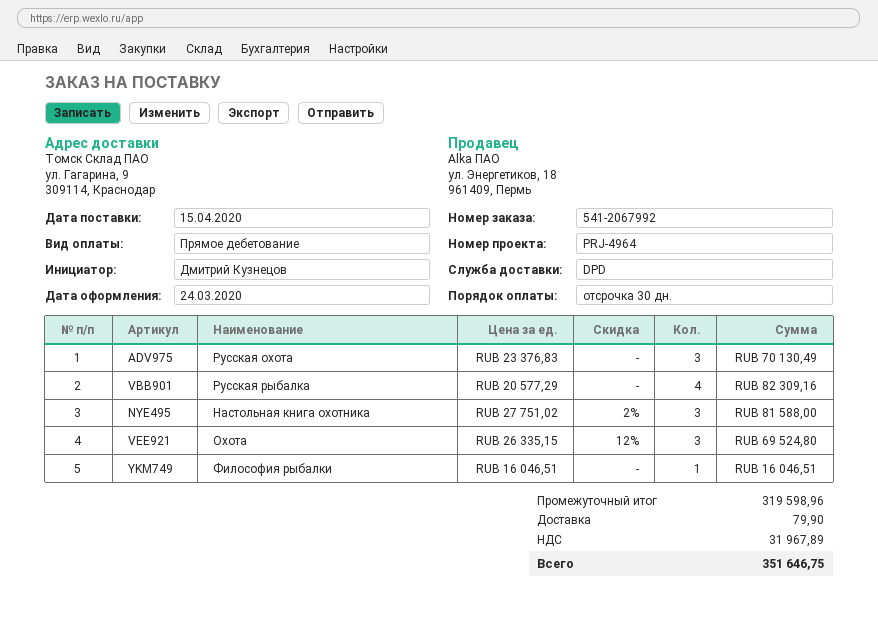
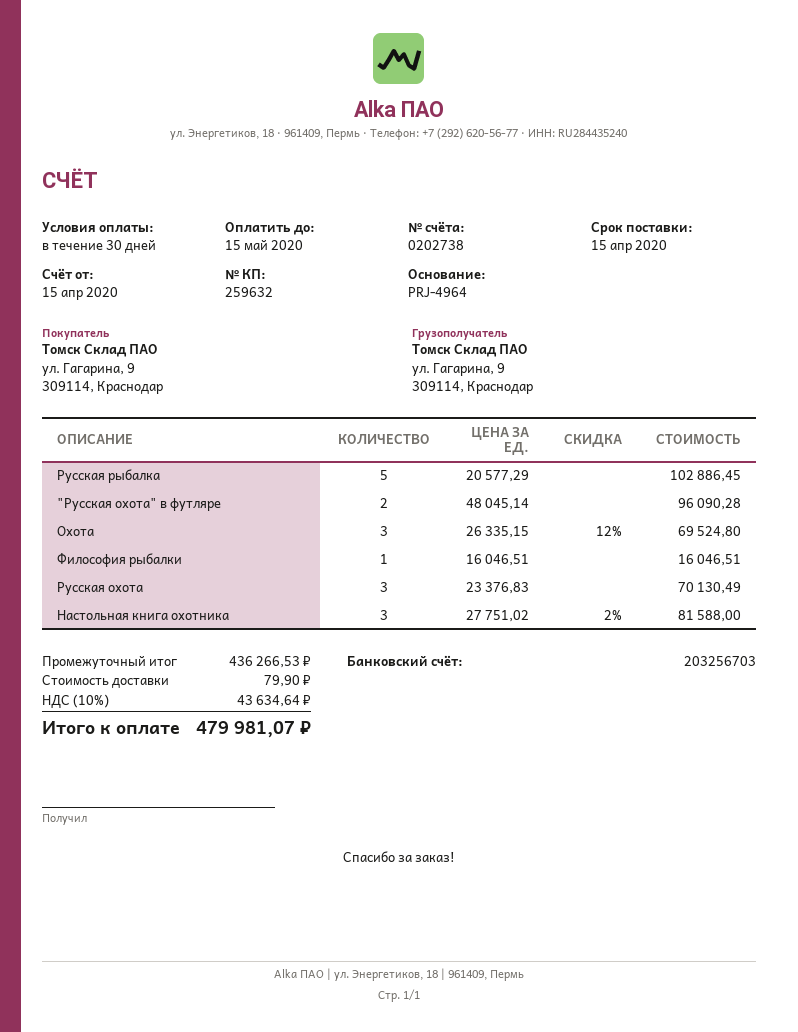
Русская рыбалка: 4 x 20577.29 = 82309.16 -> 5 x 20577.29 = 102886.45
"Русская охота" в футляре: none -> 2 x 48045.14 = 96090.28
subtotal: 319598.96 -> 436266.53
tax: 31967.89 -> 43634.64
total: 351646.75 -> 479981.07

